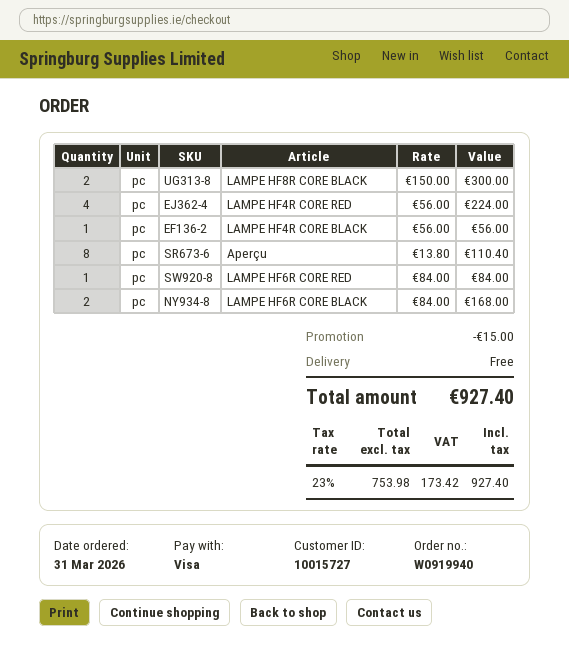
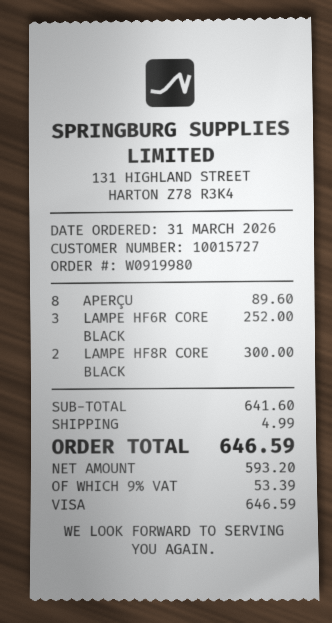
order number: W0919940 -> W0919980
LAMPE HF4R CORE RED: 4 for 224.00 -> none
LAMPE HF4R CORE BLACK: 1 for 56.00 -> none
Aperçu: 8 for 110.40 -> 8 for 89.60
LAMPE HF6R CORE RED: 1 for 84.00 -> none
LAMPE HF6R CORE BLACK: 2 for 168.00 -> 3 for 252.00
discount: 15.00 -> none
shipping: 0.00 -> 4.99
net: 753.98 -> 593.20
tax: 23% = 173.42 -> 9% = 53.39
total: 927.40 -> 646.59

